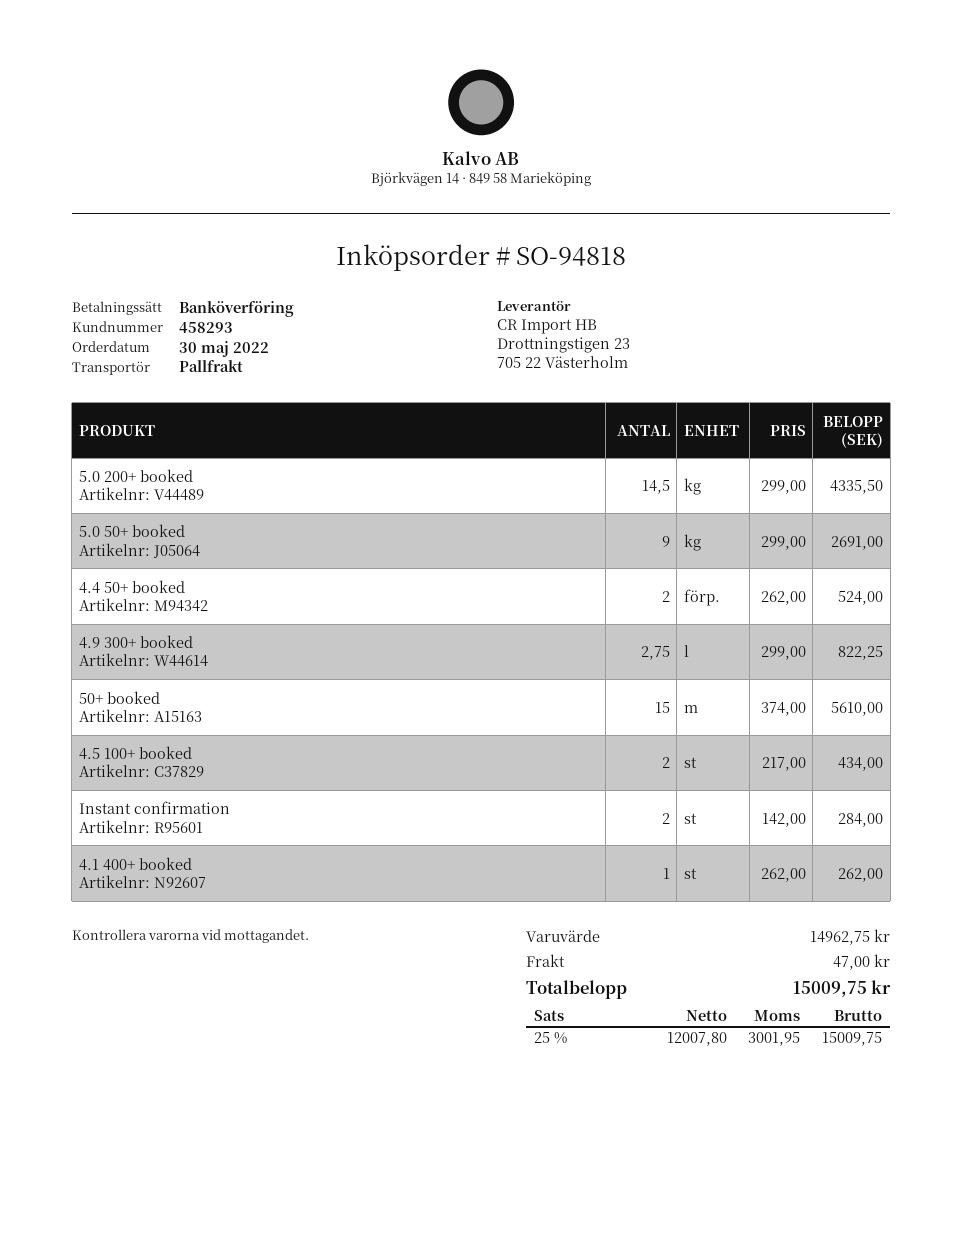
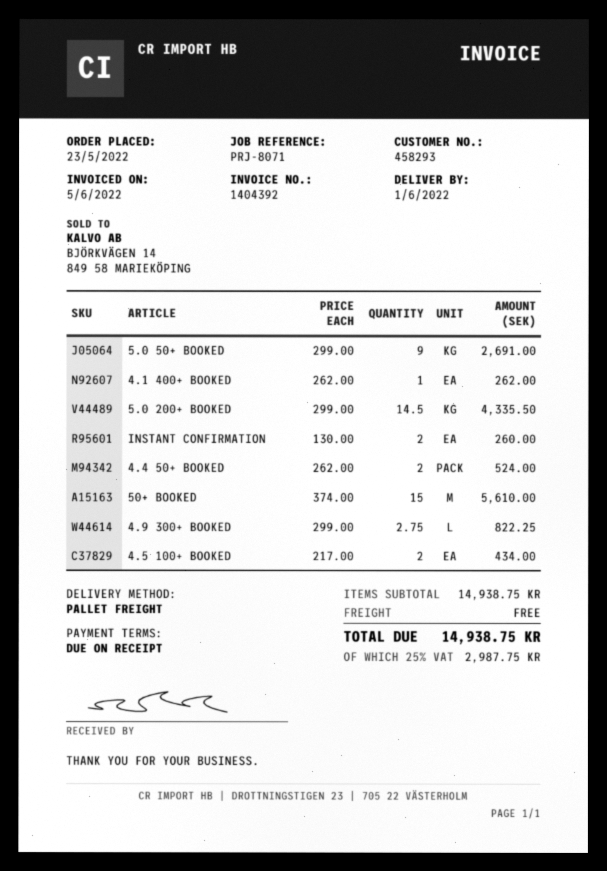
order date: 2022-05-30 -> 2022-05-23
Instant confirmation: 2 x 142.00 = 284.00 -> 2 x 130.00 = 260.00
subtotal: 14962.75 -> 14938.75
shipping: 47.00 -> 0.00
tax: 25% = 3001.95 -> 25% = 2987.75
total: 15009.75 -> 14938.75

